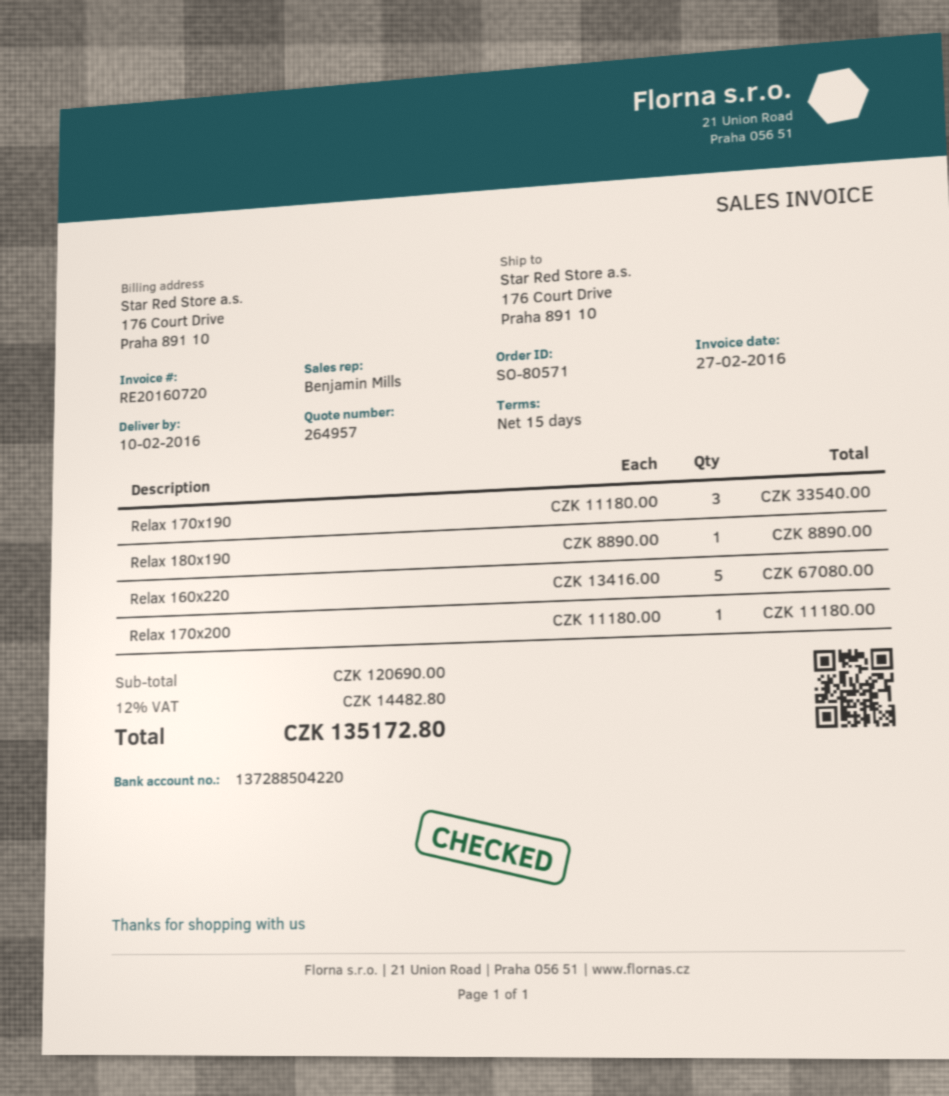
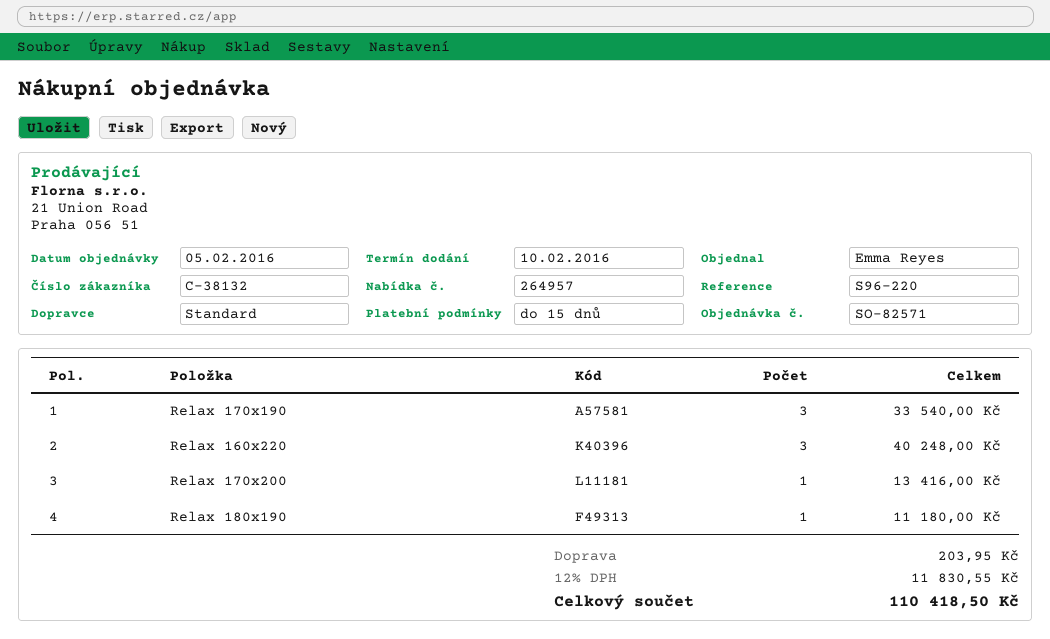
order number: SO-80571 -> SO-82571
Relax 180x190: 1 for 8890.00 -> 1 for 11180.00
Relax 160x220: 5 for 67080.00 -> 3 for 40248.00
Relax 170x200: 1 for 11180.00 -> 1 for 13416.00
shipping: none -> 203.95
tax: 12% = 14482.80 -> 12% = 11830.55
total: 135172.80 -> 110418.50

